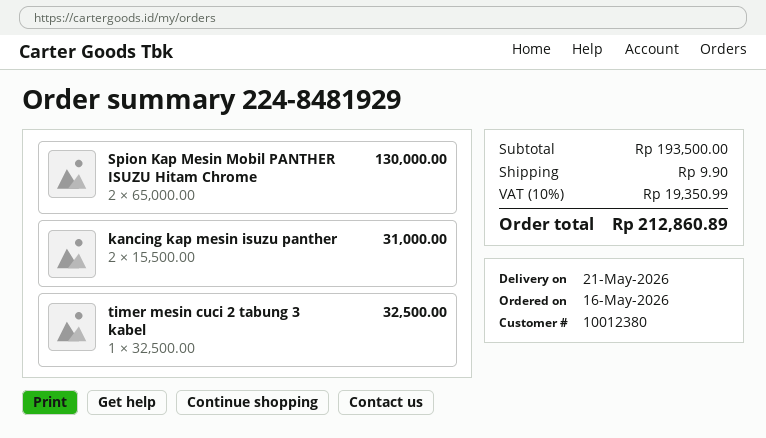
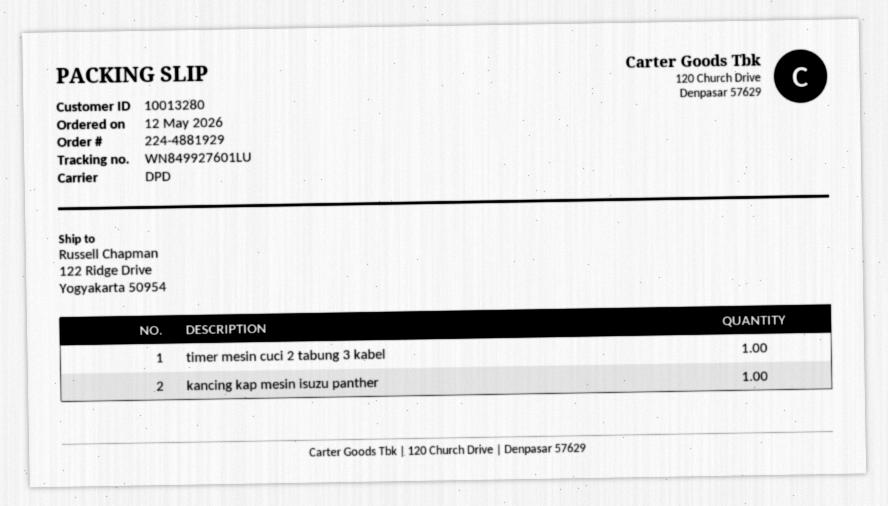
order number: 224-8481929 -> 224-4881929
order date: 2026-05-16 -> 2026-05-12
customer number: 10012380 -> 10013280
Spion Kap Mesin Mobil PANTHER ISUZU Hitam Chrome: 2 -> none
kancing kap mesin isuzu panther: 2 -> 1

